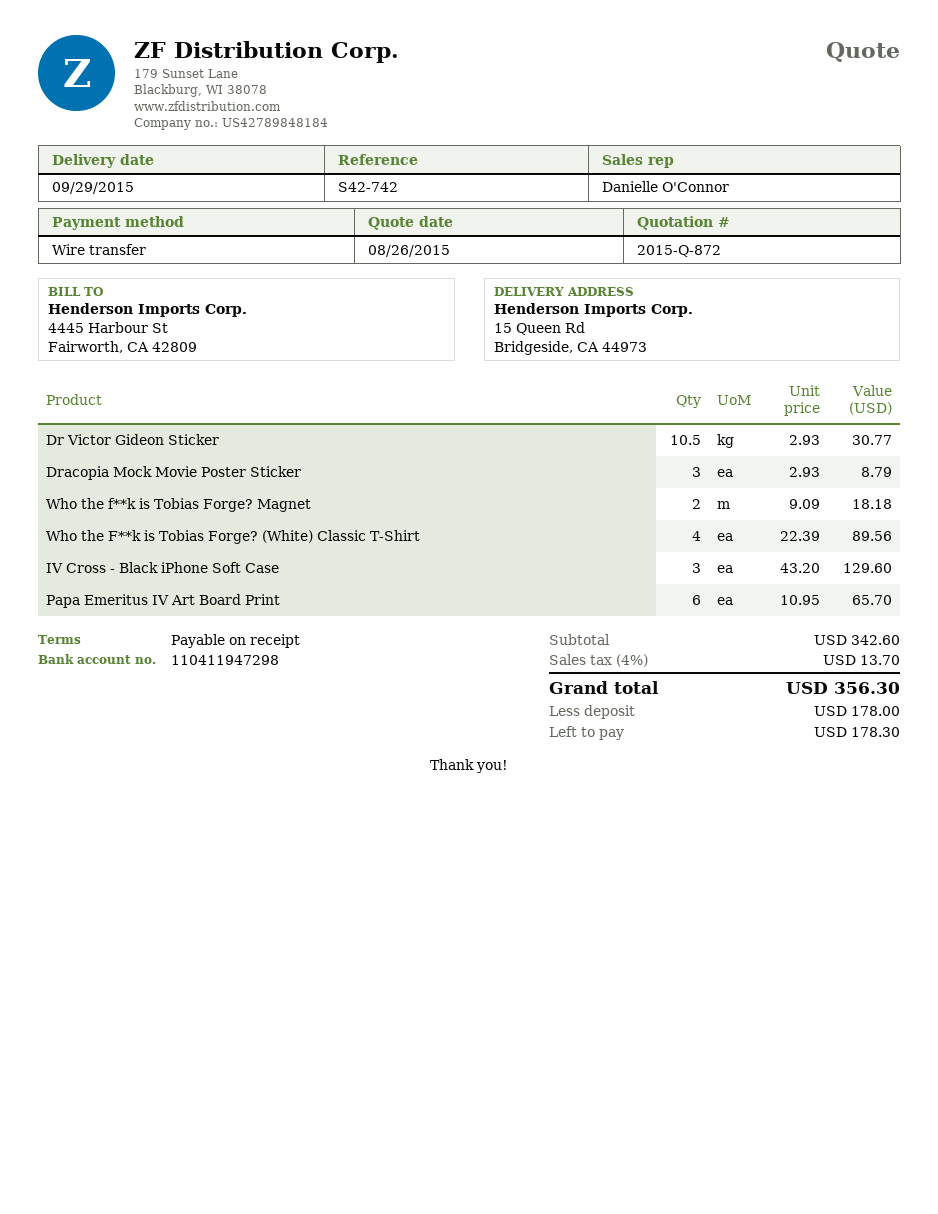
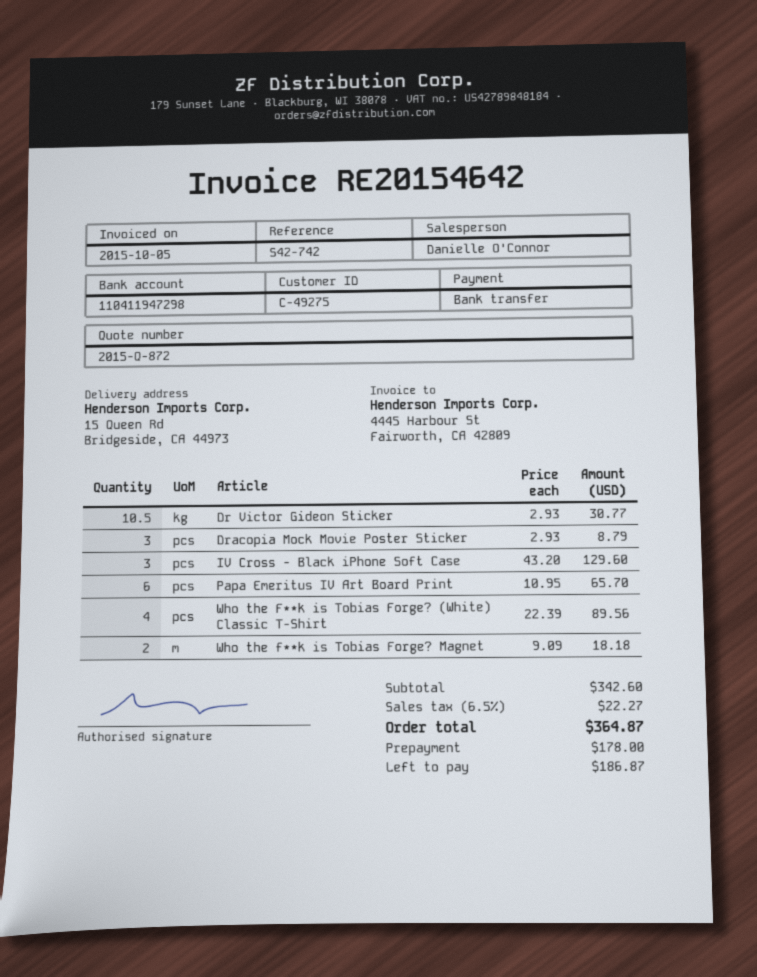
tax: 4% = 13.70 -> 6.5% = 22.27
total: 356.30 -> 364.87
balance: 178.30 -> 186.87

